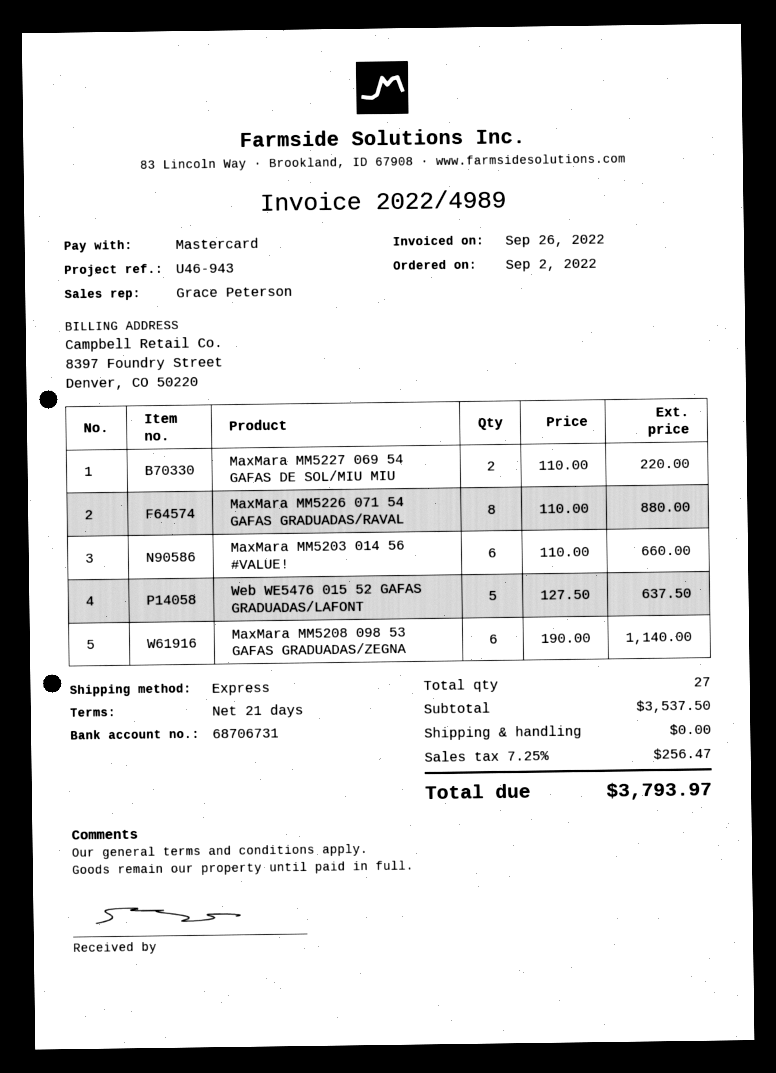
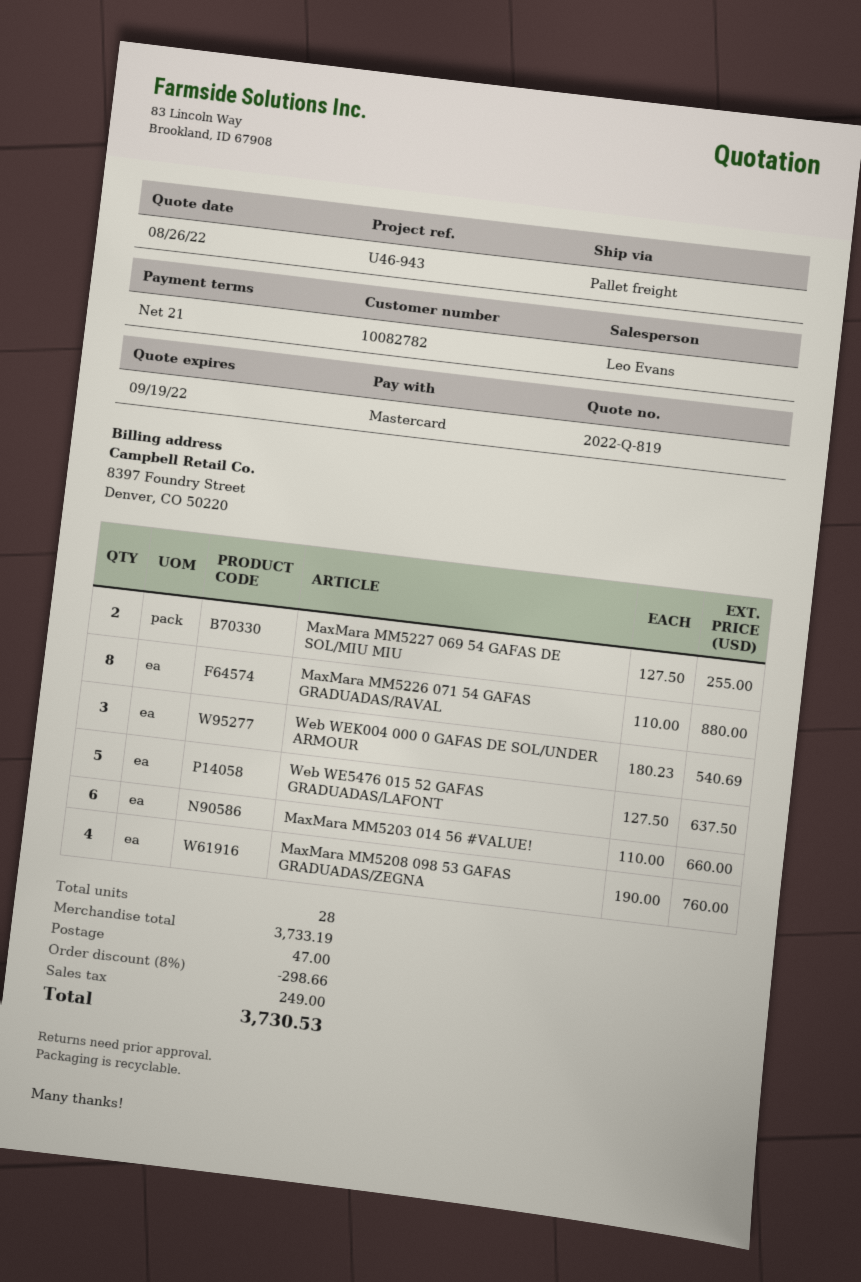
sales rep: Grace Peterson -> Leo Evans
shipping method: express -> pallet freight
MaxMara MM5227 069 54 GAFAS DE SOL/MIU MIU: 2 x 110.00 = 220.00 -> 2 x 127.50 = 255.00
MaxMara MM5208 098 53 GAFAS GRADUADAS/ZEGNA: 6 x 190.00 = 1140.00 -> 4 x 190.00 = 760.00
Web WEK004 000 0 GAFAS DE SOL/UNDER ARMOUR: none -> 3 x 180.23 = 540.69
total quantity: 27 -> 28
subtotal: 3537.50 -> 3733.19
discount: none -> 8% = 298.66
shipping: 0.00 -> 47.00
tax: 256.47 -> 249.00
total: 3793.97 -> 3730.53

